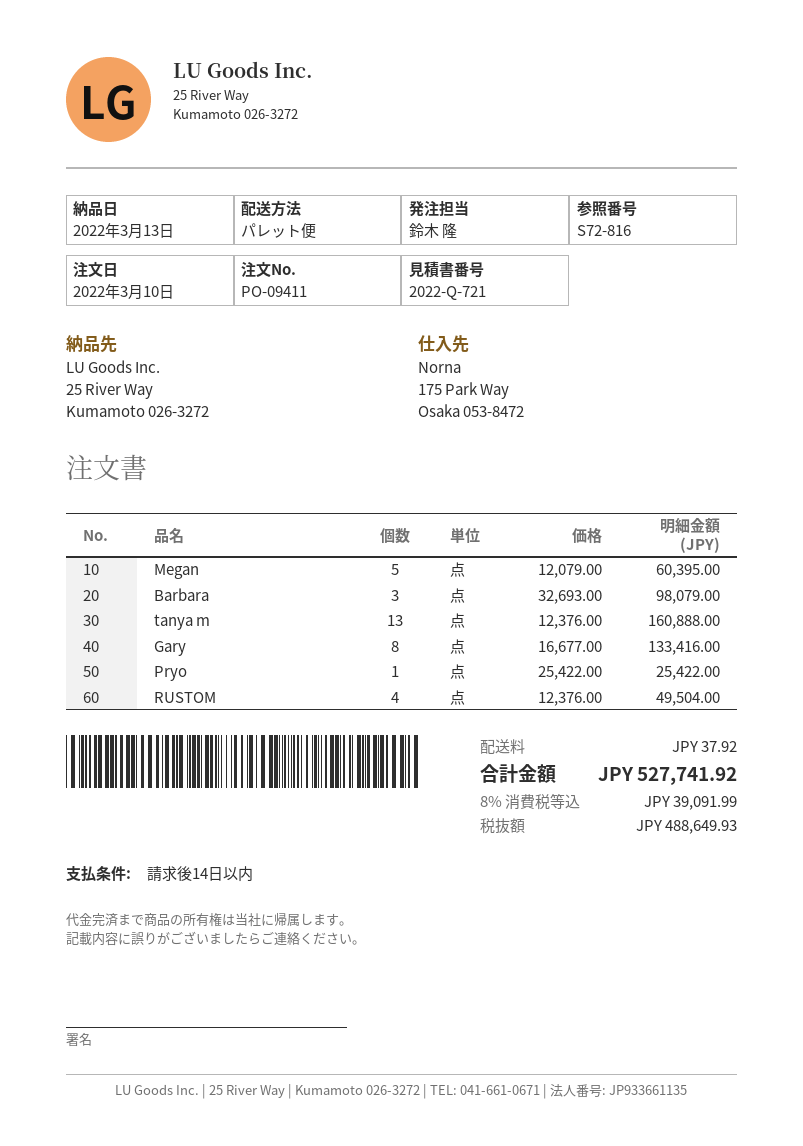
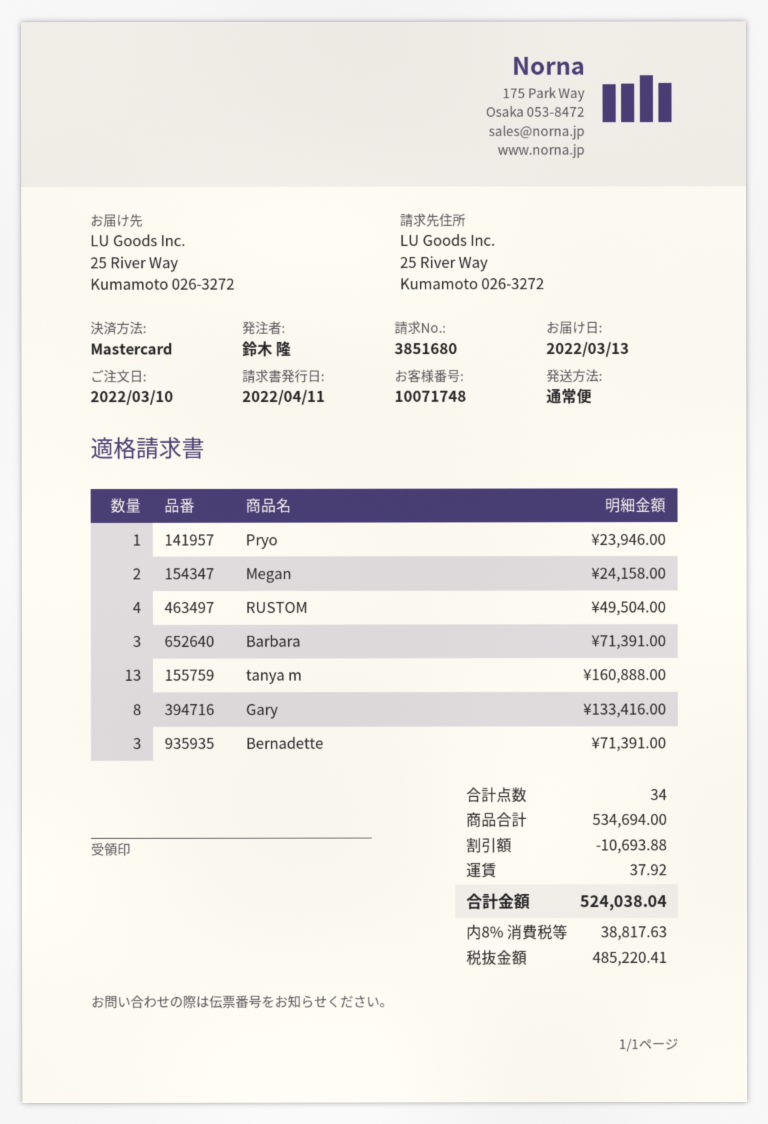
shipping method: pallet freight -> standard
Megan: 5 for 60395.00 -> 2 for 24158.00
Barbara: 3 for 98079.00 -> 3 for 71391.00
Pryo: 1 for 25422.00 -> 1 for 23946.00
Bernadette: none -> 3 for 71391.00
discount: none -> 10693.88
net: 488649.93 -> 485220.41
tax: 8% = 39091.99 -> 8% = 38817.63
total: 527741.92 -> 524038.04

